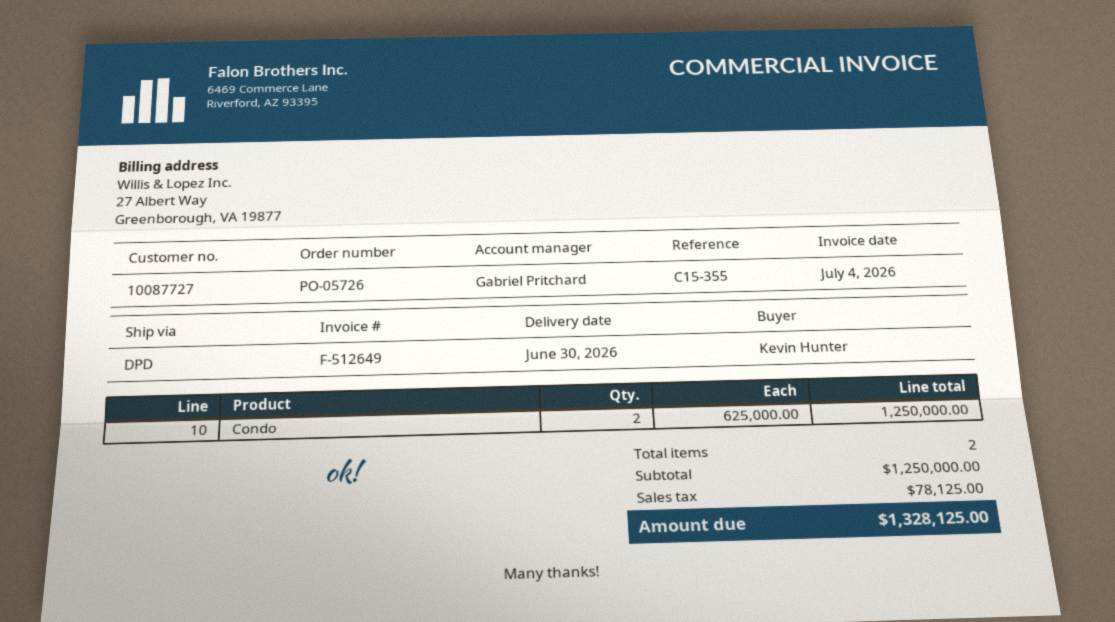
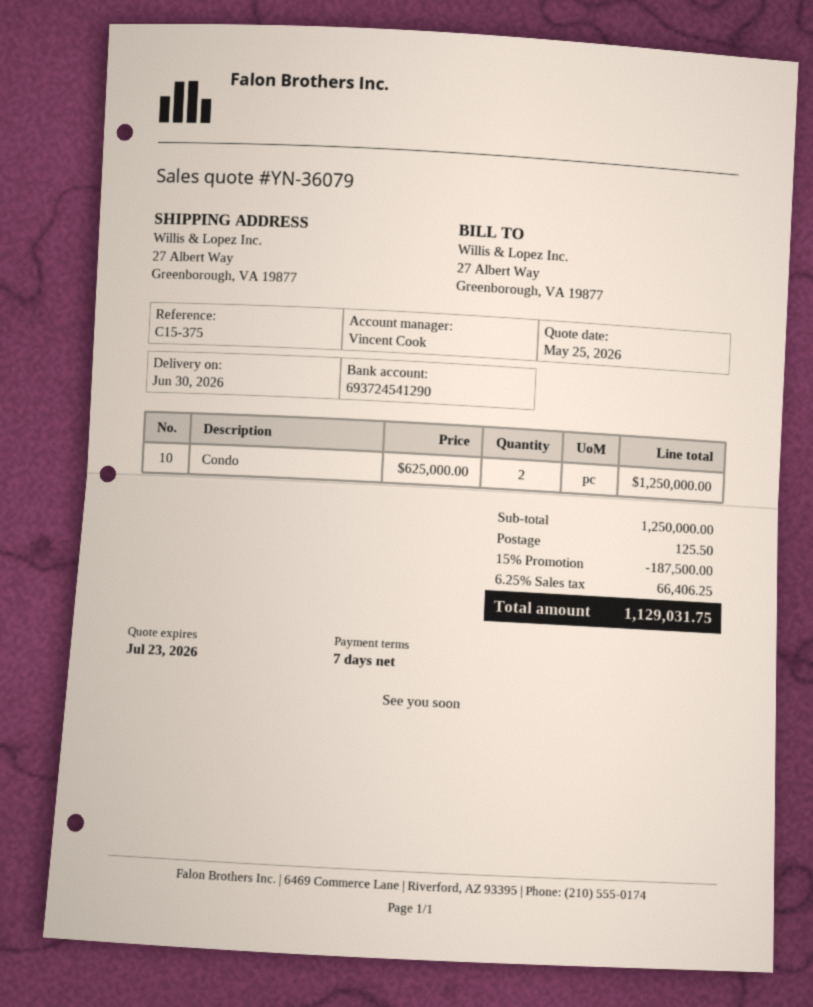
reference: C15-355 -> C15-375
sales rep: Gabriel Pritchard -> Vincent Cook
discount: none -> 15% = 187500.00
shipping: none -> 125.50
tax: 78125.00 -> 66406.25
total: 1328125.00 -> 1129031.75

